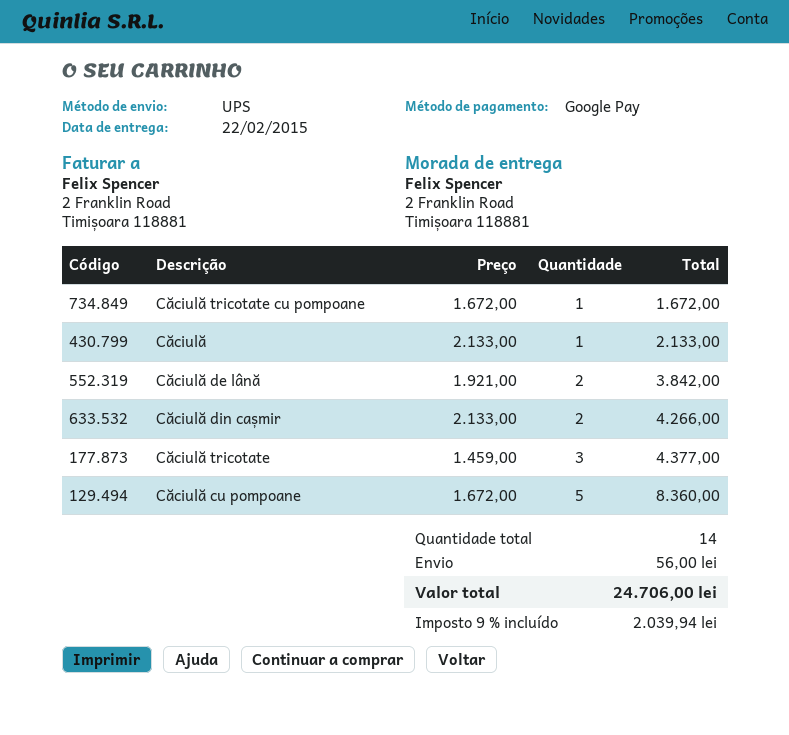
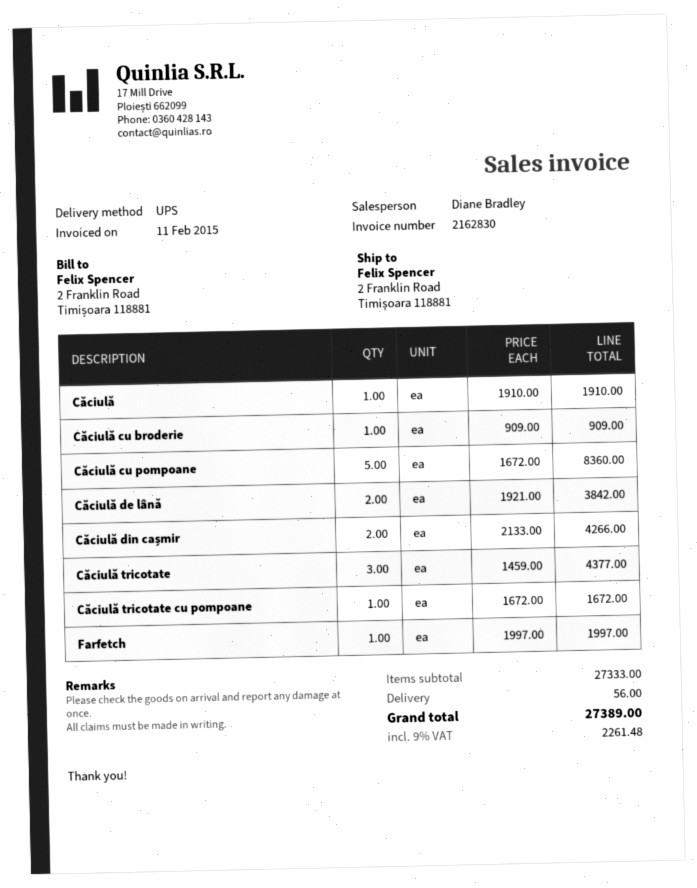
Căciulă: 1 x 2133.00 = 2133.00 -> 1 x 1910.00 = 1910.00
Căciulă cu broderie: none -> 1 x 909.00 = 909.00
Farfetch: none -> 1 x 1997.00 = 1997.00
tax: 9% = 2039.94 -> 9% = 2261.48
total: 24706.00 -> 27389.00

